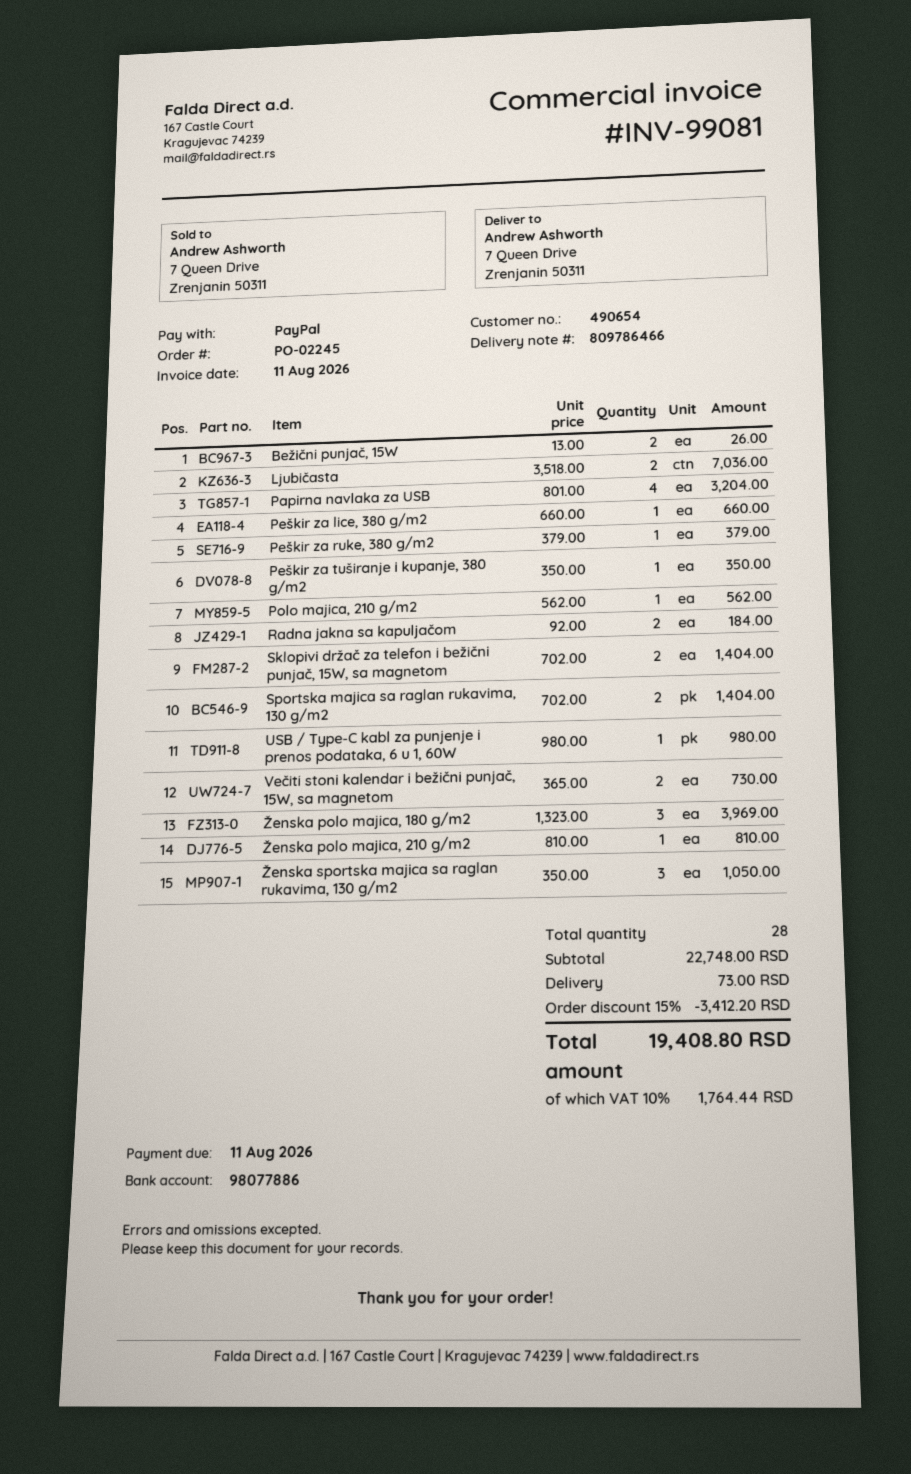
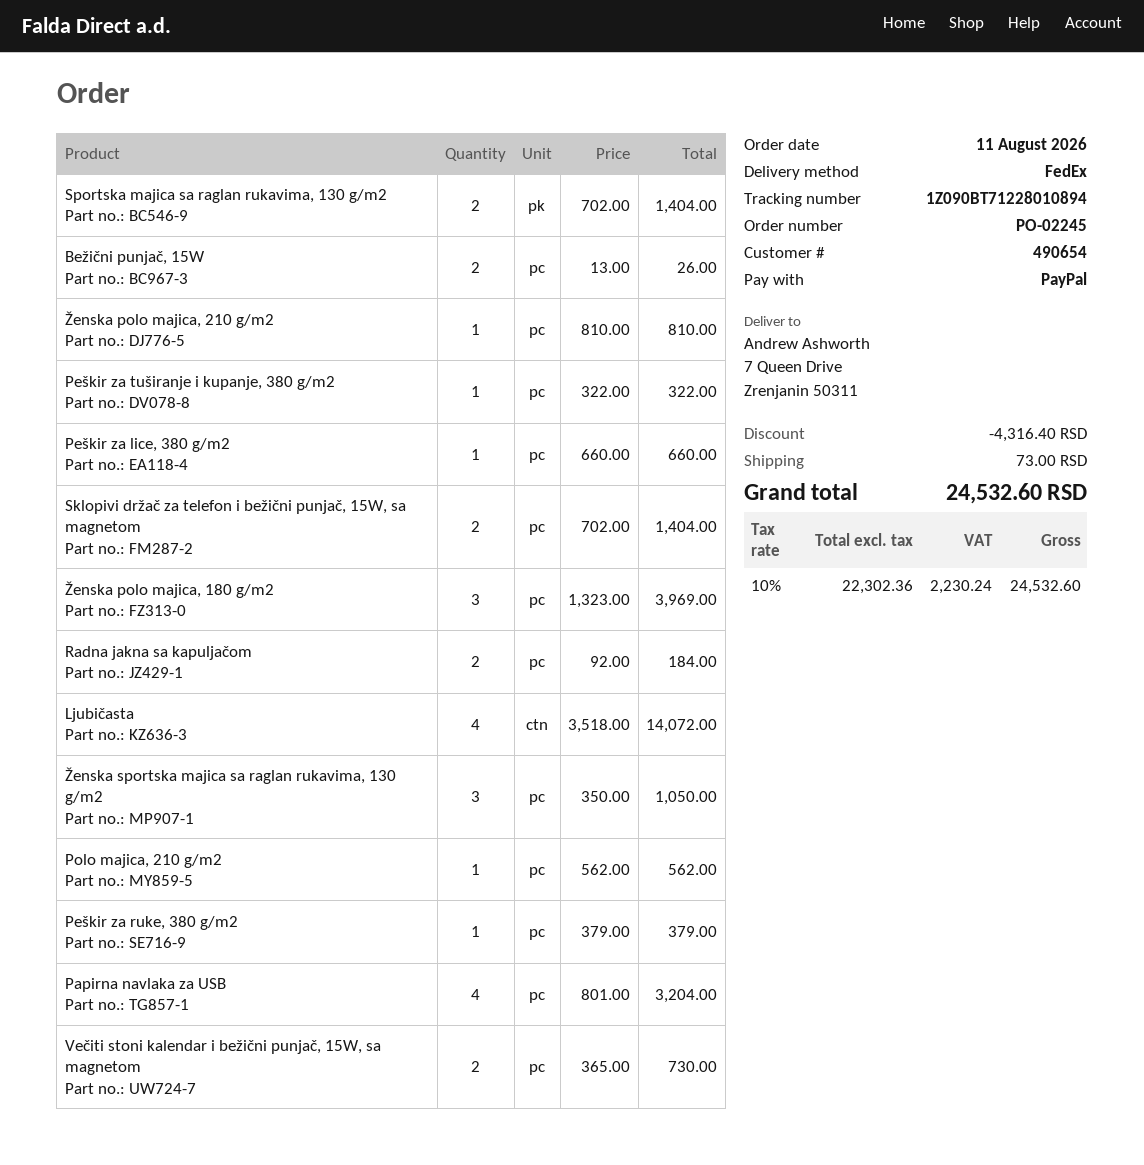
Ljubičasta: 2 x 3518.00 = 7036.00 -> 4 x 3518.00 = 14072.00
Peškir za tuširanje i kupanje, 380 g/m2: 1 x 350.00 = 350.00 -> 1 x 322.00 = 322.00
USB / Type-C kabl za punjenje i prenos podataka, 6 u 1, 60W: 1 x 980.00 = 980.00 -> none
discount: 3412.20 -> 4316.40
tax: 10% = 1764.44 -> 10% = 2230.24
total: 19408.80 -> 24532.60

